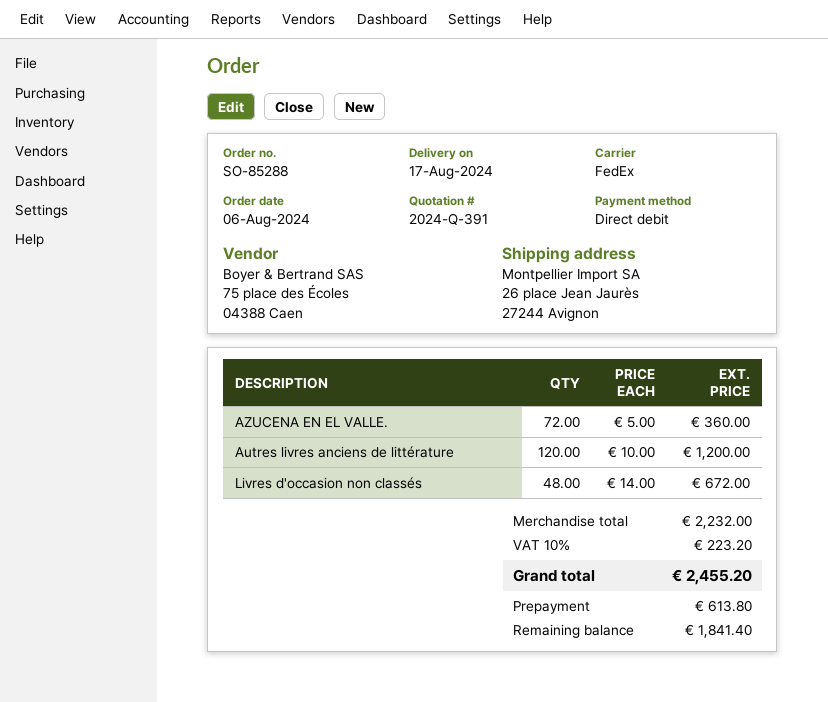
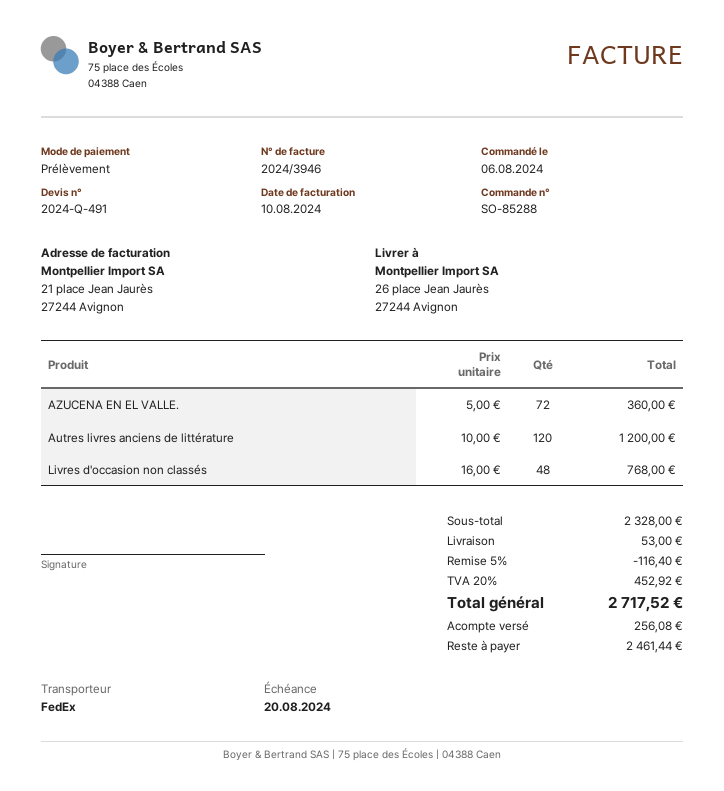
quote number: 2024-Q-391 -> 2024-Q-491
Livres d'occasion non classés: 48 x 14.00 = 672.00 -> 48 x 16.00 = 768.00
subtotal: 2232.00 -> 2328.00
discount: none -> 5% = 116.40
shipping: none -> 53.00
tax: 10% = 223.20 -> 20% = 452.92
total: 2455.20 -> 2717.52
deposit: 613.80 -> 256.08
balance: 1841.40 -> 2461.44

